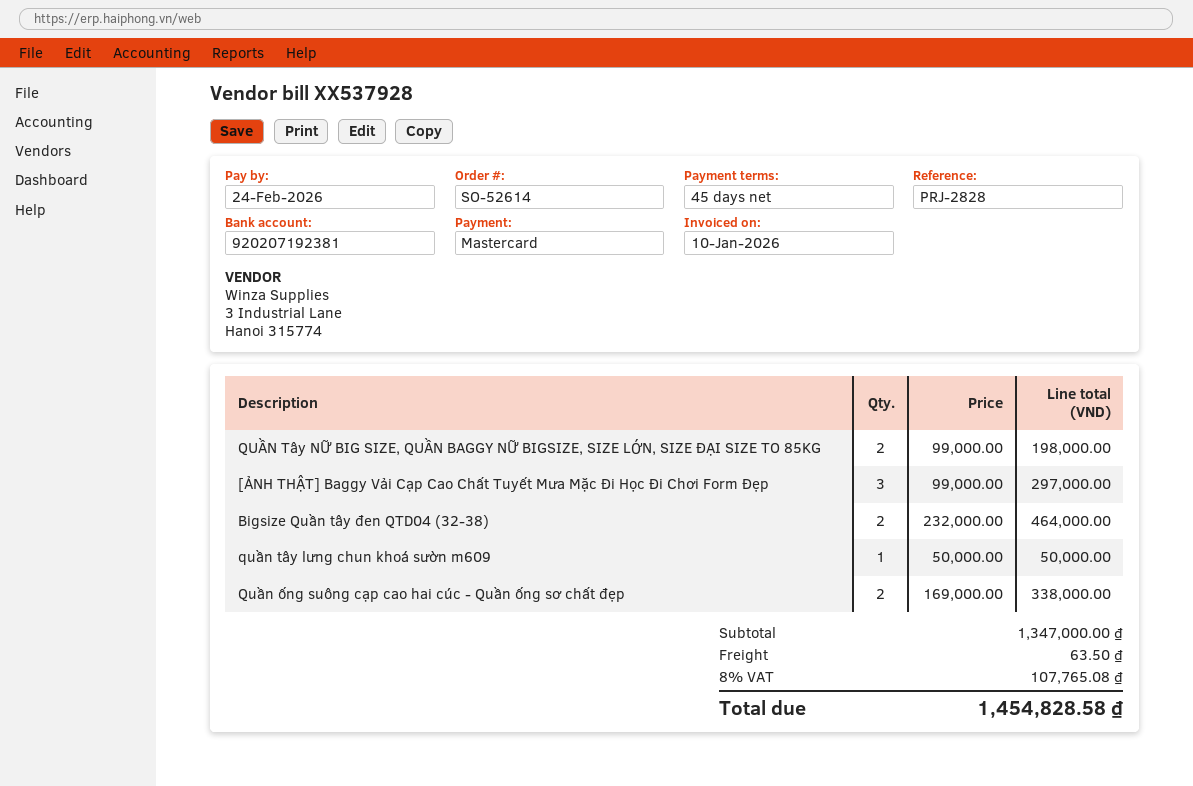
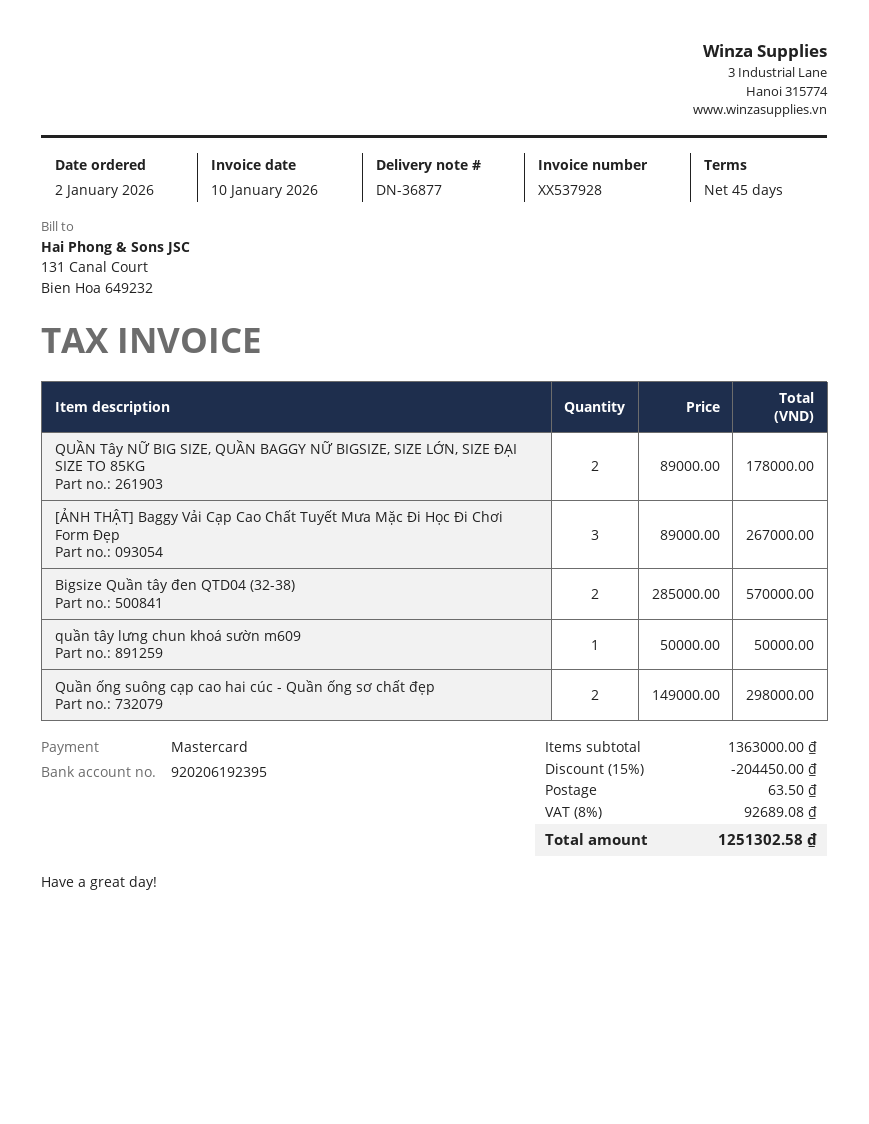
bank account: 920207192381 -> 920206192395
QUẦN Tây NỮ BIG SIZE, QUẦN BAGGY NỮ BIGSIZE, SIZE LỚN, SIZE ĐẠI SIZE TO 85KG: 2 x 99000.00 = 198000.00 -> 2 x 89000.00 = 178000.00
[ẢNH THẬT] Baggy Vải Cạp Cao Chất Tuyết Mưa Mặc Đi Học Đi Chơi Form Đẹp: 3 x 99000.00 = 297000.00 -> 3 x 89000.00 = 267000.00
Bigsize Quần tây đen QTD04 (32-38): 2 x 232000.00 = 464000.00 -> 2 x 285000.00 = 570000.00
Quần ống suông cạp cao hai cúc - Quần ống sơ chất đẹp: 2 x 169000.00 = 338000.00 -> 2 x 149000.00 = 298000.00
subtotal: 1347000.00 -> 1363000.00
discount: none -> 15% = 204450.00
tax: 8% = 107765.08 -> 8% = 92689.08
total: 1454828.58 -> 1251302.58

